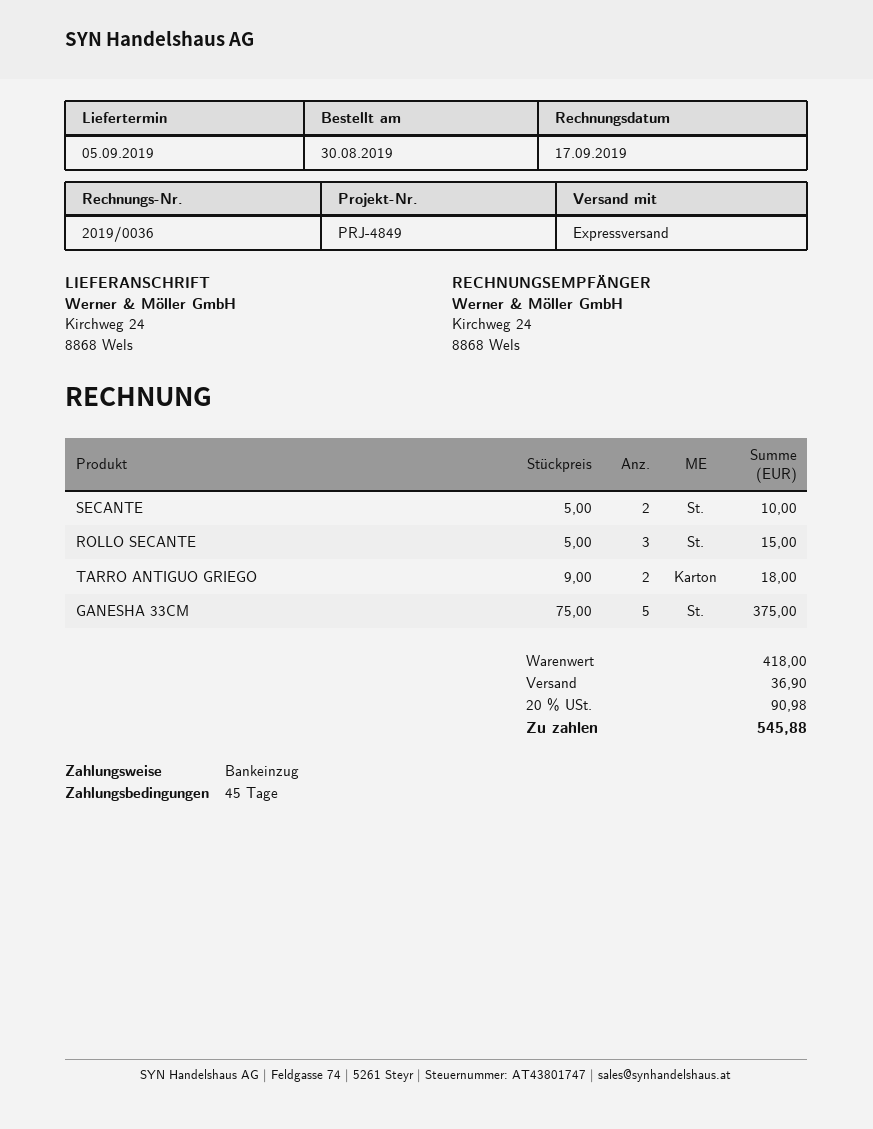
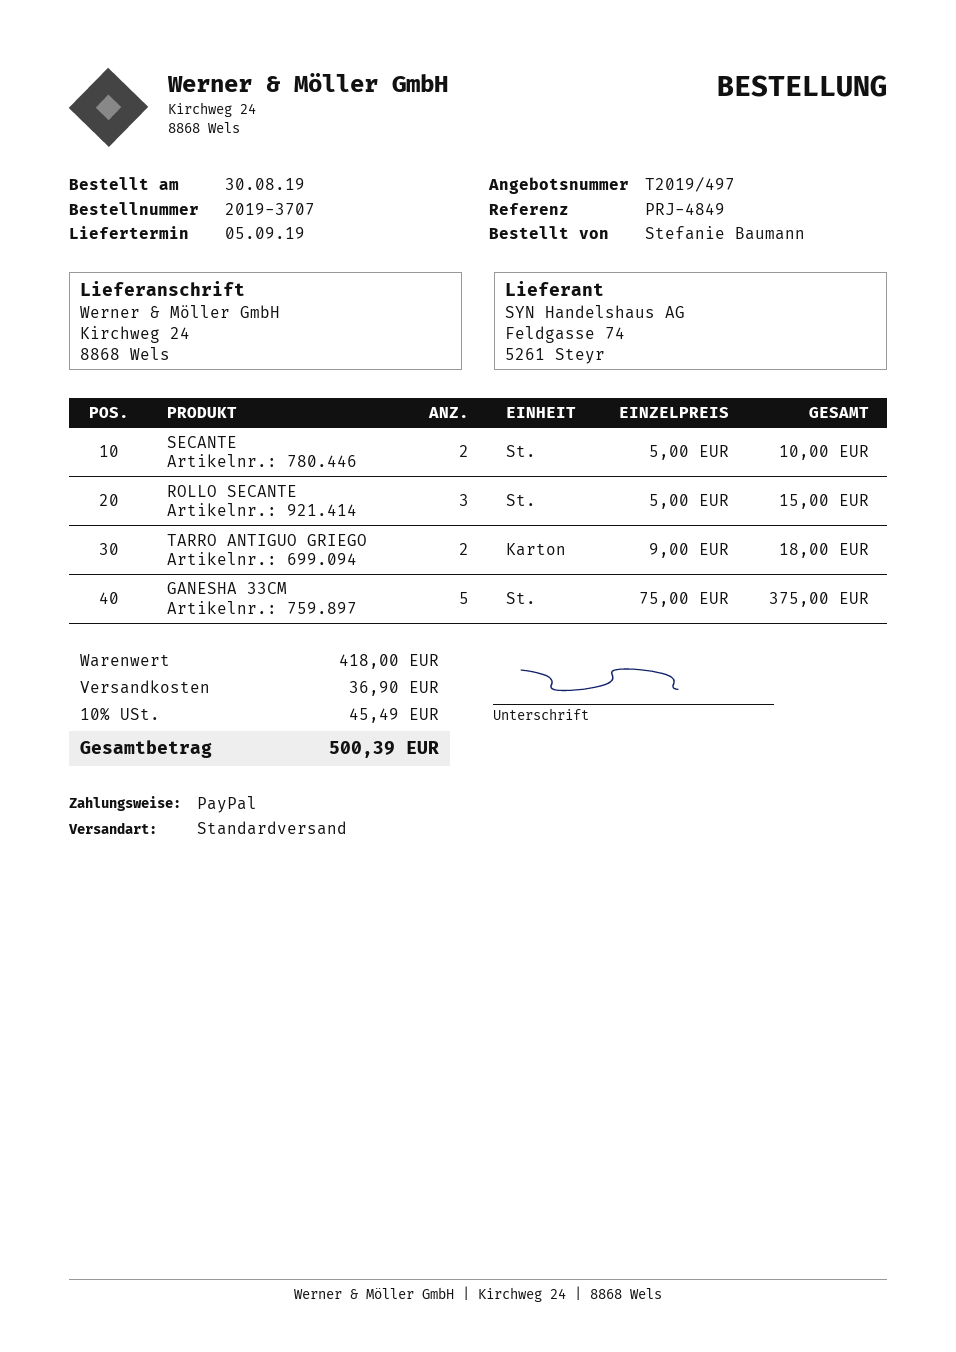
payment method: direct debit -> PayPal
shipping method: express -> standard
tax: 20% = 90.98 -> 10% = 45.49
total: 545.88 -> 500.39

